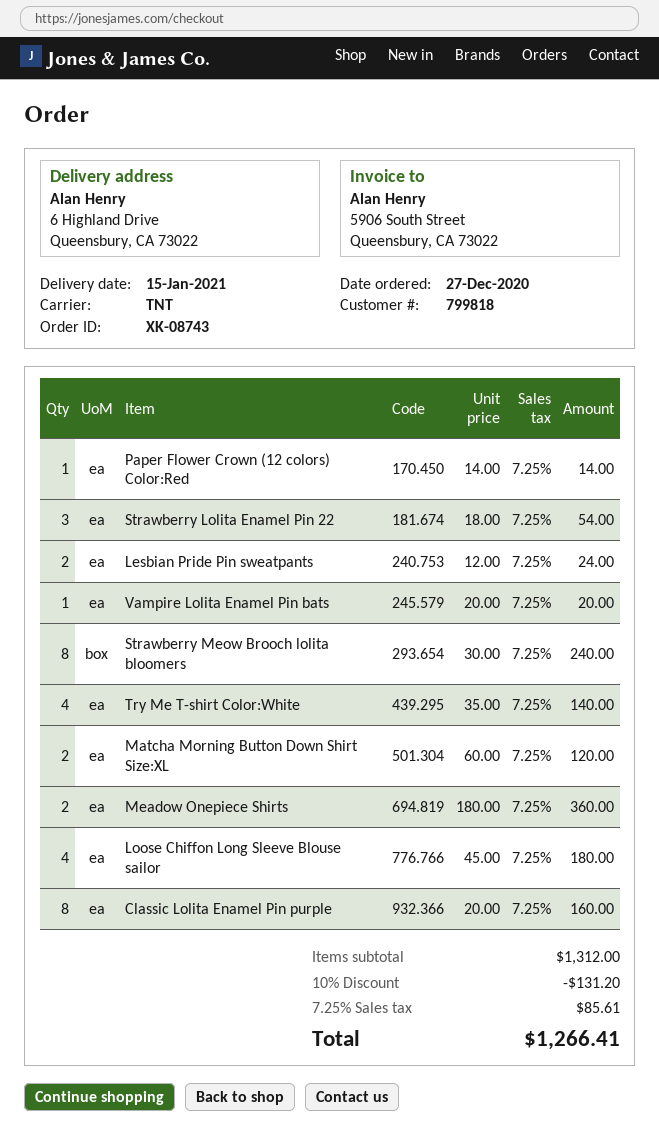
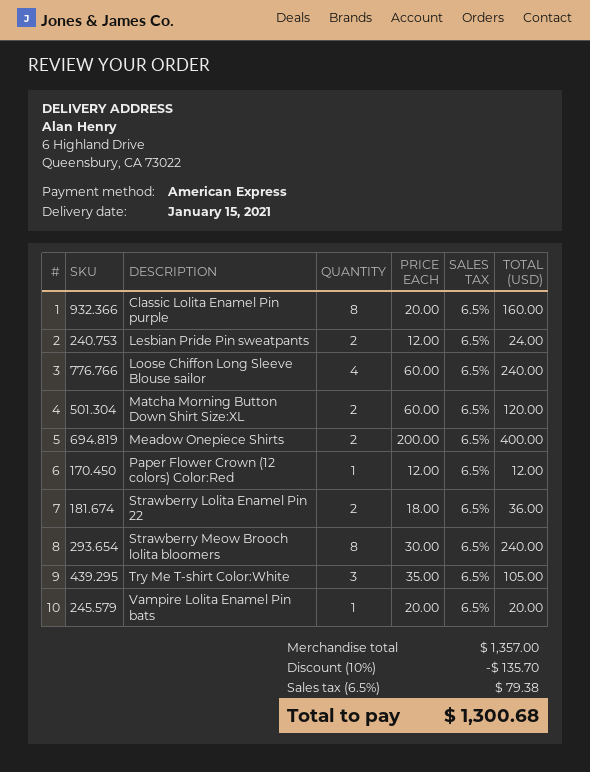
Paper Flower Crown (12 colors) Color:Red: 1 x 14.00 = 14.00 -> 1 x 12.00 = 12.00
Strawberry Lolita Enamel Pin 22: 3 x 18.00 = 54.00 -> 2 x 18.00 = 36.00
Try Me T-shirt Color:White: 4 x 35.00 = 140.00 -> 3 x 35.00 = 105.00
Meadow Onepiece Shirts: 2 x 180.00 = 360.00 -> 2 x 200.00 = 400.00
Loose Chiffon Long Sleeve Blouse sailor: 4 x 45.00 = 180.00 -> 4 x 60.00 = 240.00
subtotal: 1312.00 -> 1357.00
discount: 10% = 131.20 -> 10% = 135.70
tax: 7.25% = 85.61 -> 6.5% = 79.38
total: 1266.41 -> 1300.68

